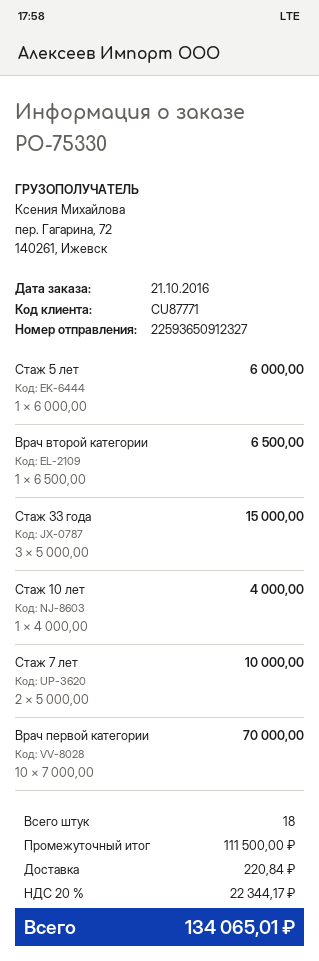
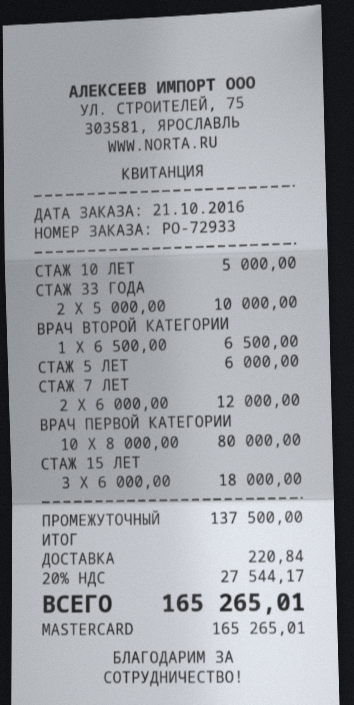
order number: PO-75330 -> PO-72933
Стаж 33 года: 3 x 5000.00 = 15000.00 -> 2 x 5000.00 = 10000.00
Стаж 10 лет: 1 x 4000.00 = 4000.00 -> 1 x 5000.00 = 5000.00
Стаж 7 лет: 2 x 5000.00 = 10000.00 -> 2 x 6000.00 = 12000.00
Врач первой категории: 10 x 7000.00 = 70000.00 -> 10 x 8000.00 = 80000.00
СТАЖ 15 ЛЕТ: none -> 3 x 6000.00 = 18000.00
subtotal: 111500.00 -> 137500.00
tax: 20% = 22344.17 -> 20% = 27544.17
total: 134065.01 -> 165265.01

